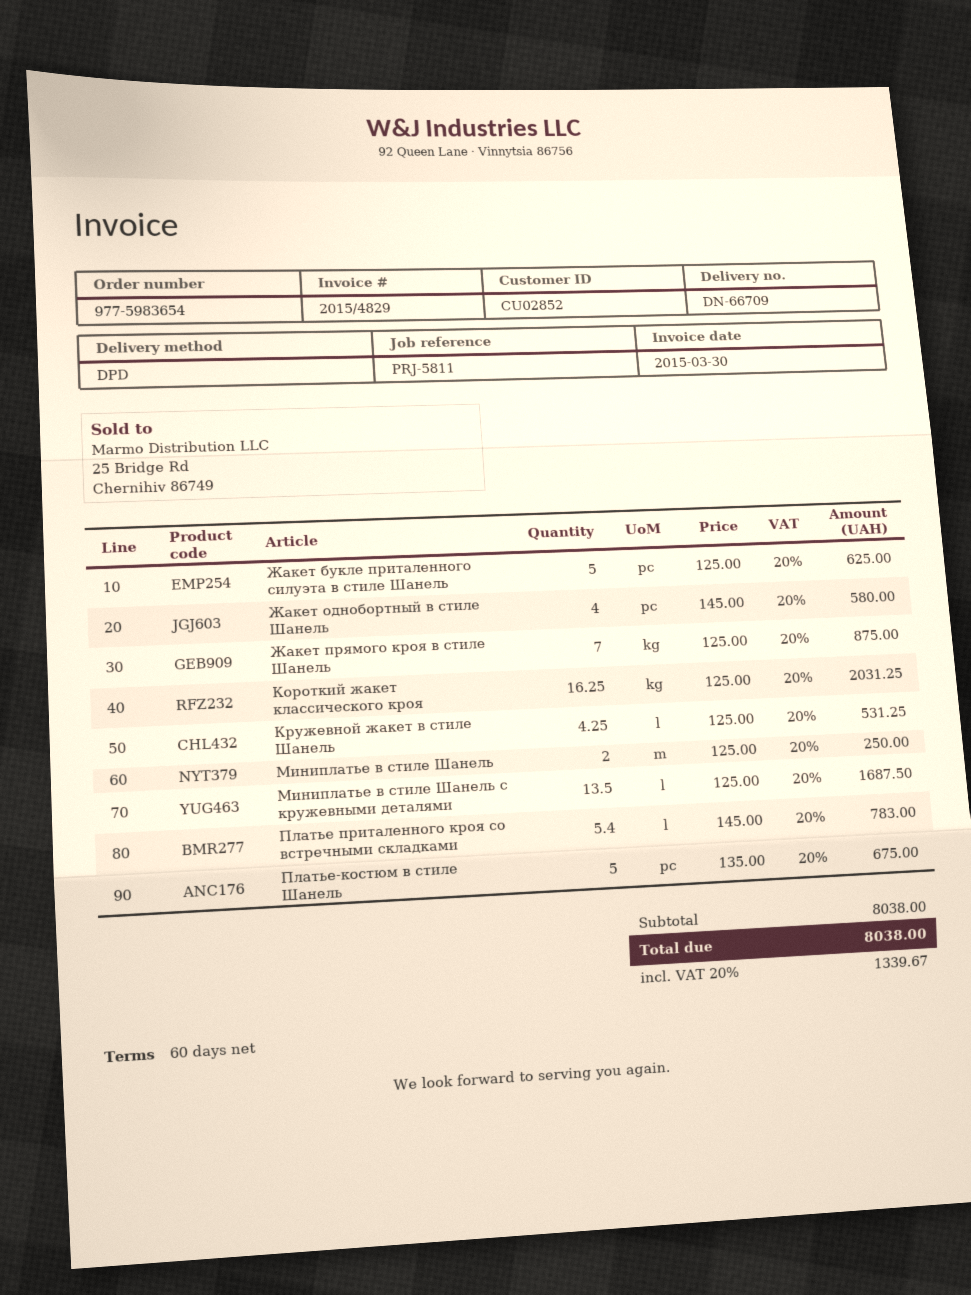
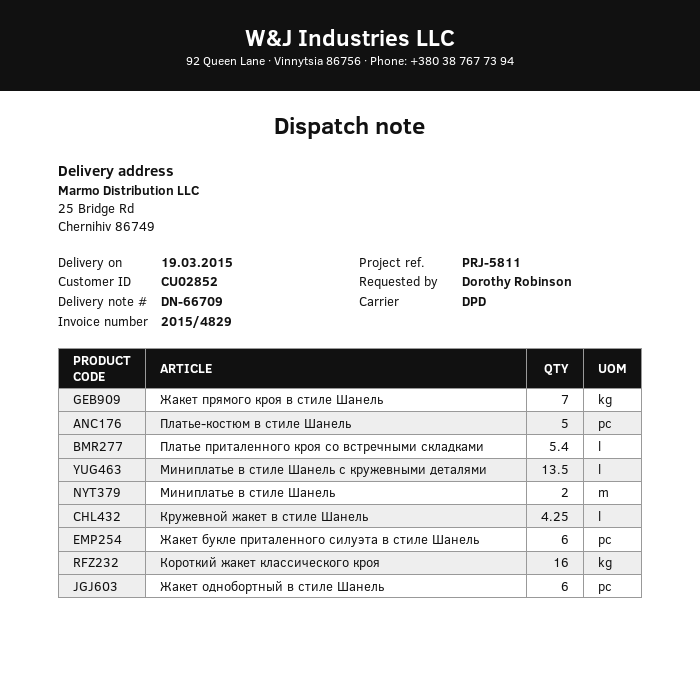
Жакет букле приталенного силуэта в стиле Шанель: 5 -> 6
Жакет однобортный в стиле Шанель: 4 -> 6
Короткий жакет классического кроя: 16.25 -> 16

